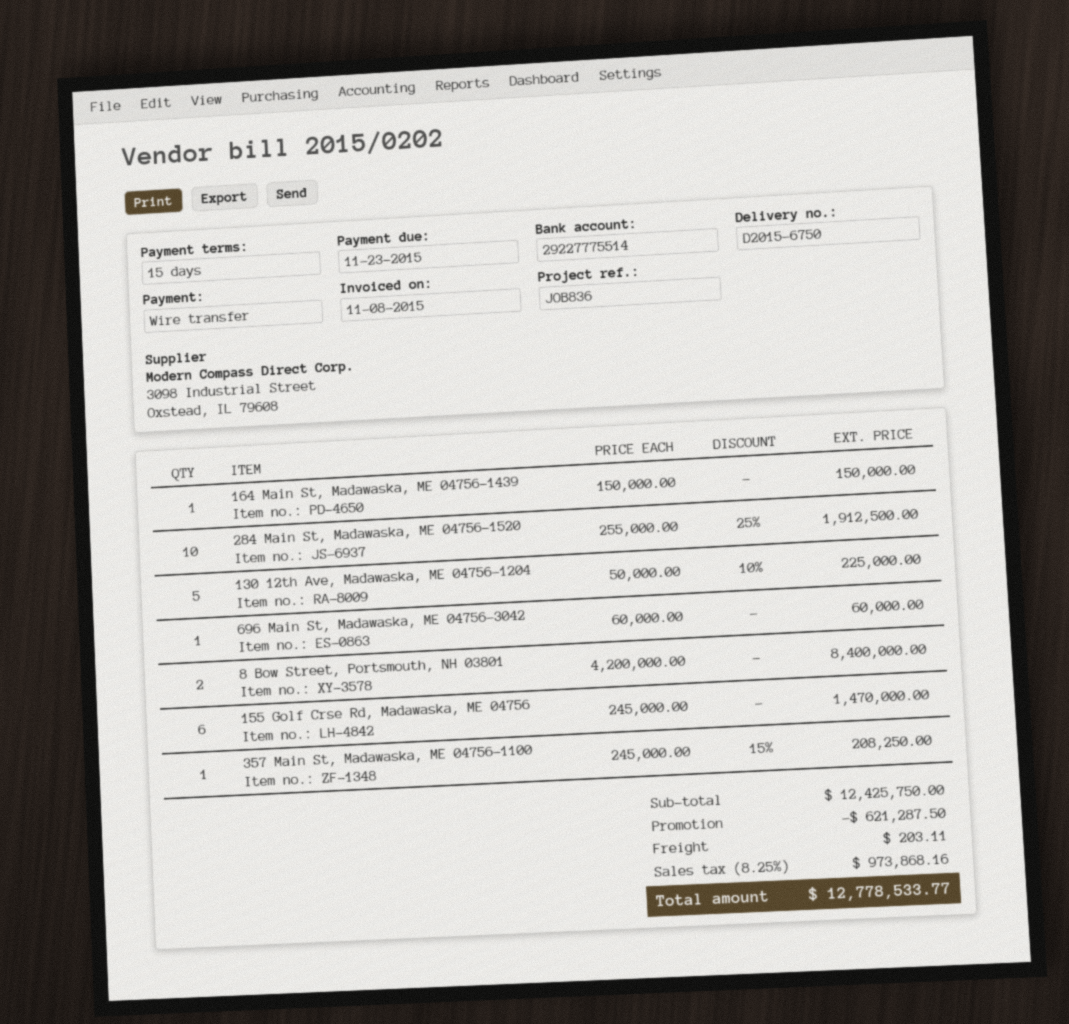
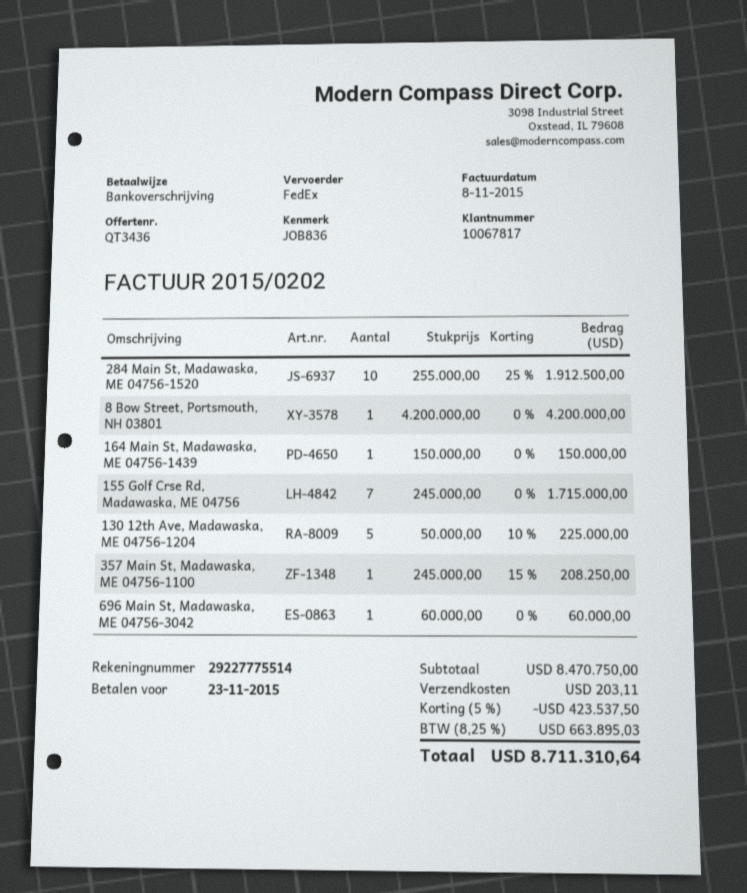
8 Bow Street, Portsmouth, NH 03801: 2 x 4200000.00 = 8400000.00 -> 1 x 4200000.00 = 4200000.00
155 Golf Crse Rd, Madawaska, ME 04756: 6 x 245000.00 = 1470000.00 -> 7 x 245000.00 = 1715000.00
subtotal: 12425750.00 -> 8470750.00
discount: 621287.50 -> 423537.50
tax: 8.25% = 973868.16 -> 8.25% = 663895.03
total: 12778533.77 -> 8711310.64

